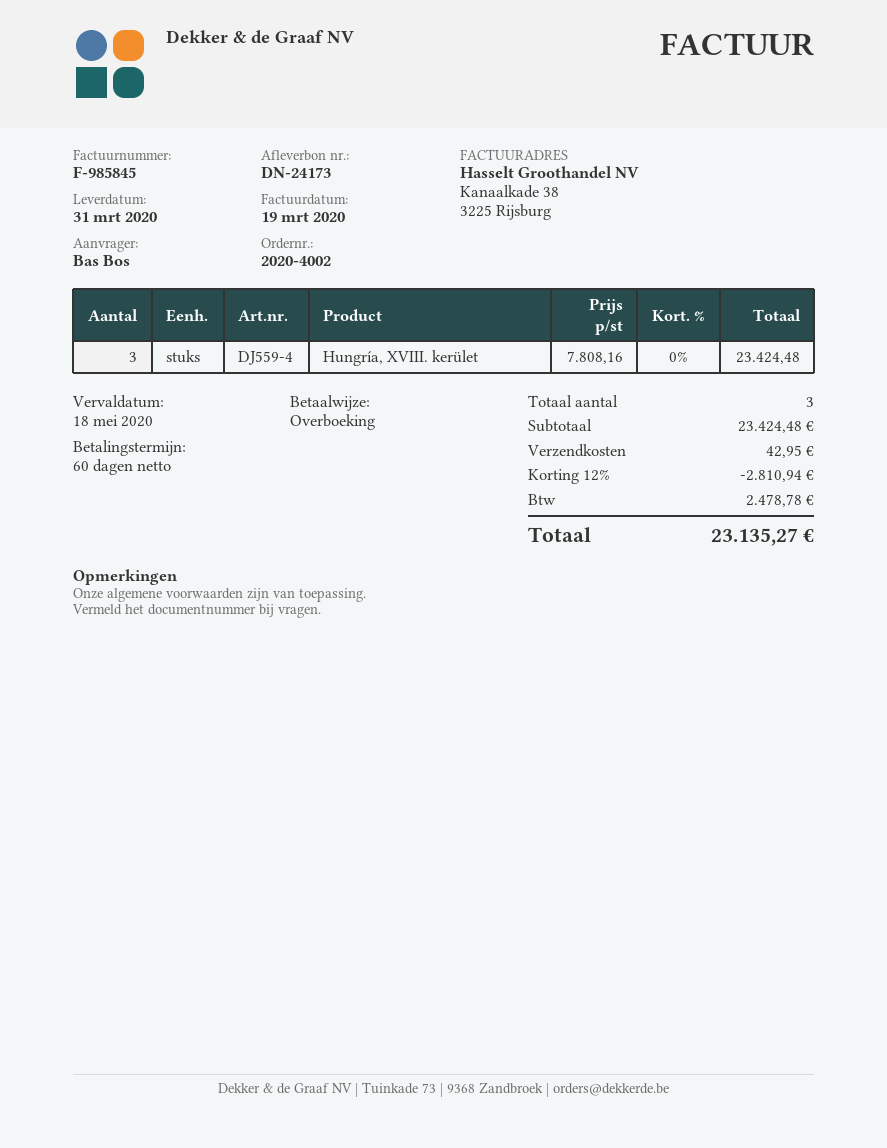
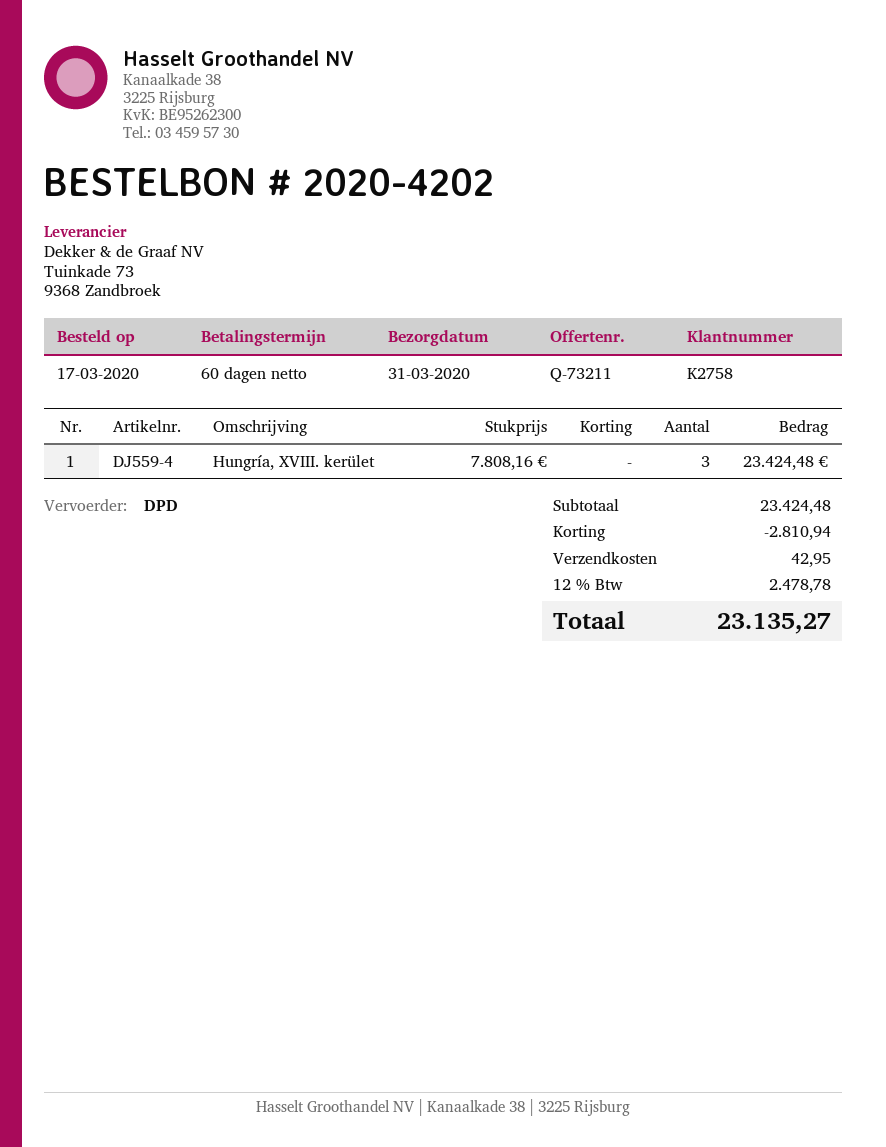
order number: 2020-4002 -> 2020-4202

